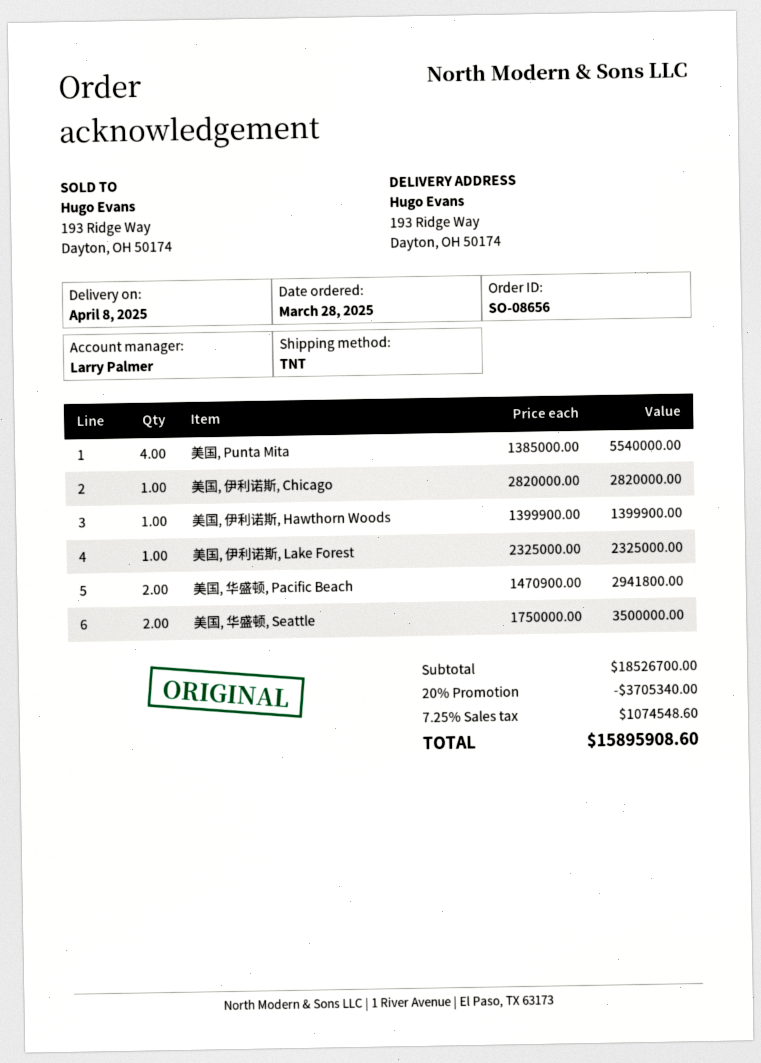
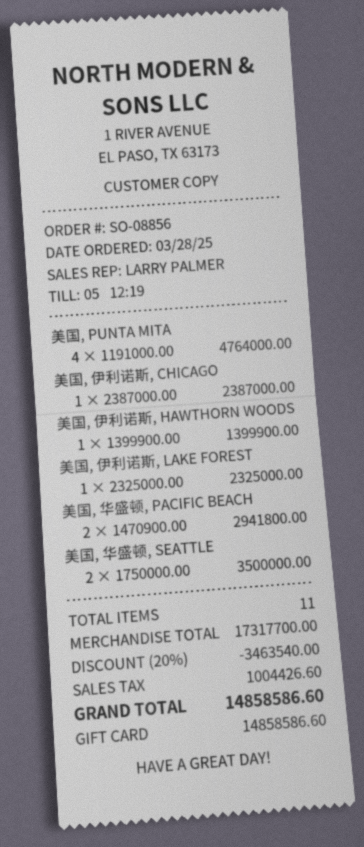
order number: SO-08656 -> SO-08856
美国, Punta Mita: 4 x 1385000.00 = 5540000.00 -> 4 x 1191000.00 = 4764000.00
美国, 伊利诺斯, Chicago: 1 x 2820000.00 = 2820000.00 -> 1 x 2387000.00 = 2387000.00
subtotal: 18526700.00 -> 17317700.00
discount: 20% = 3705340.00 -> 20% = 3463540.00
tax: 1074548.60 -> 1004426.60
total: 15895908.60 -> 14858586.60

